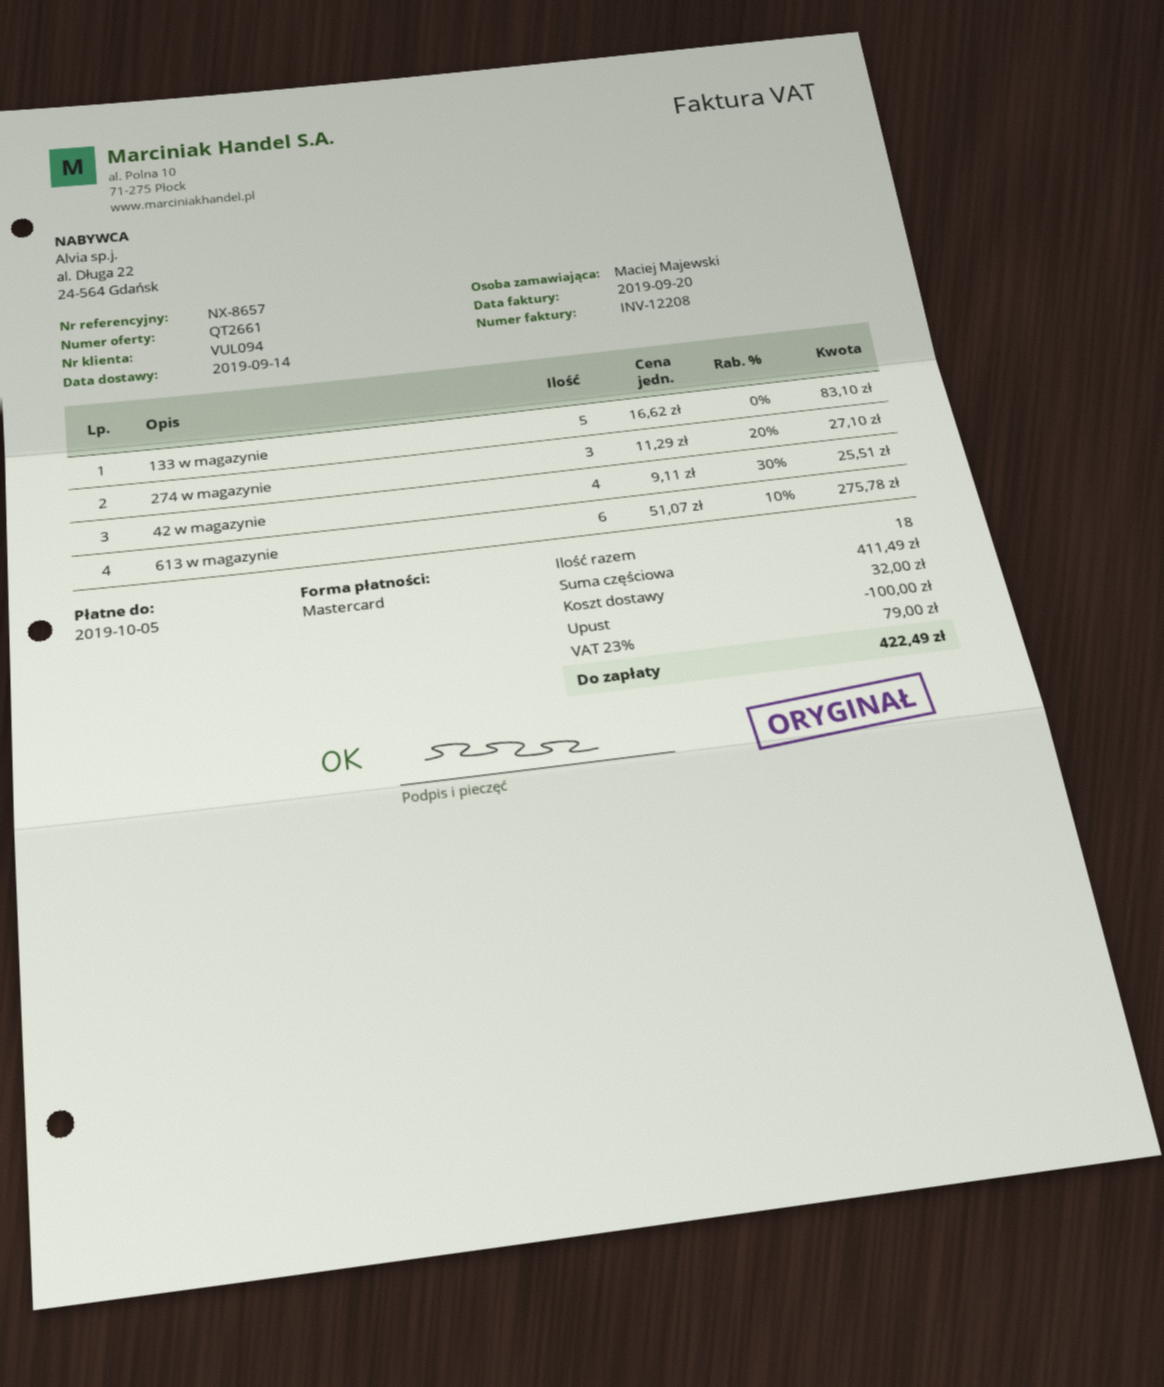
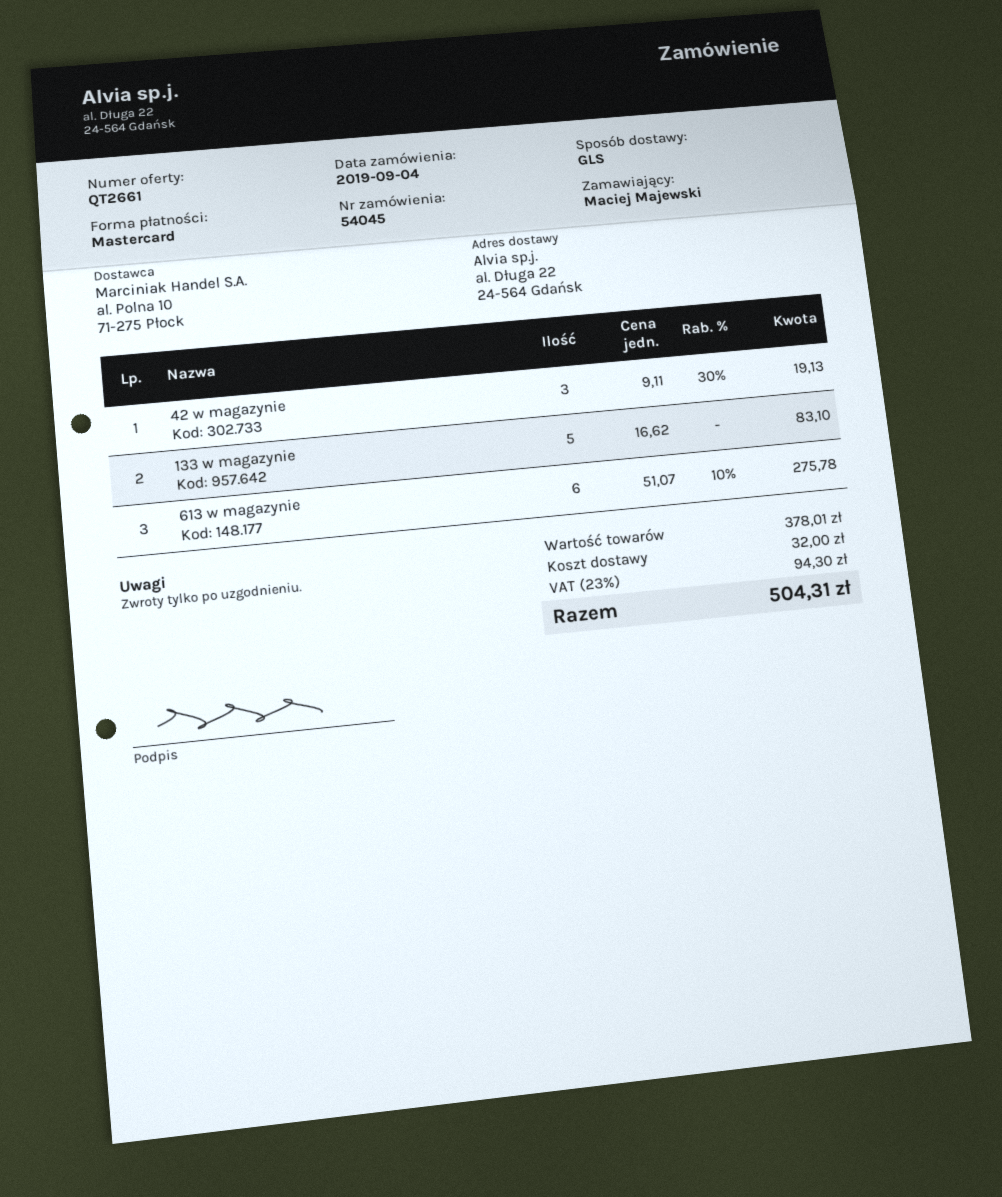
274 w magazynie: 3 x 11.29 - 20% = 27.10 -> none
42 w magazynie: 4 x 9.11 - 30% = 25.51 -> 3 x 9.11 - 30% = 19.13
subtotal: 411.49 -> 378.01
discount: 100.00 -> none
tax: 23% = 79.00 -> 23% = 94.30
total: 422.49 -> 504.31

